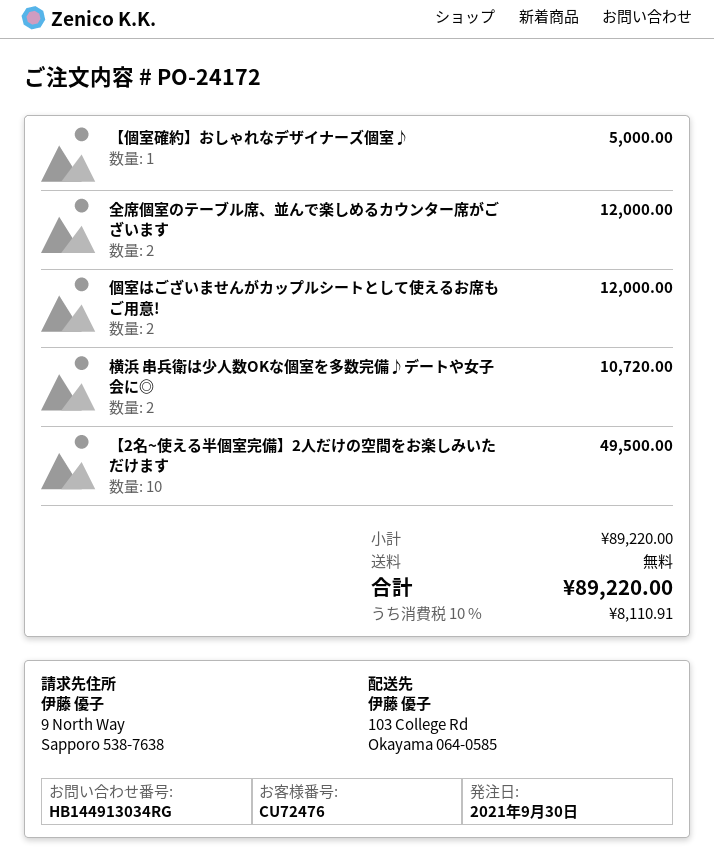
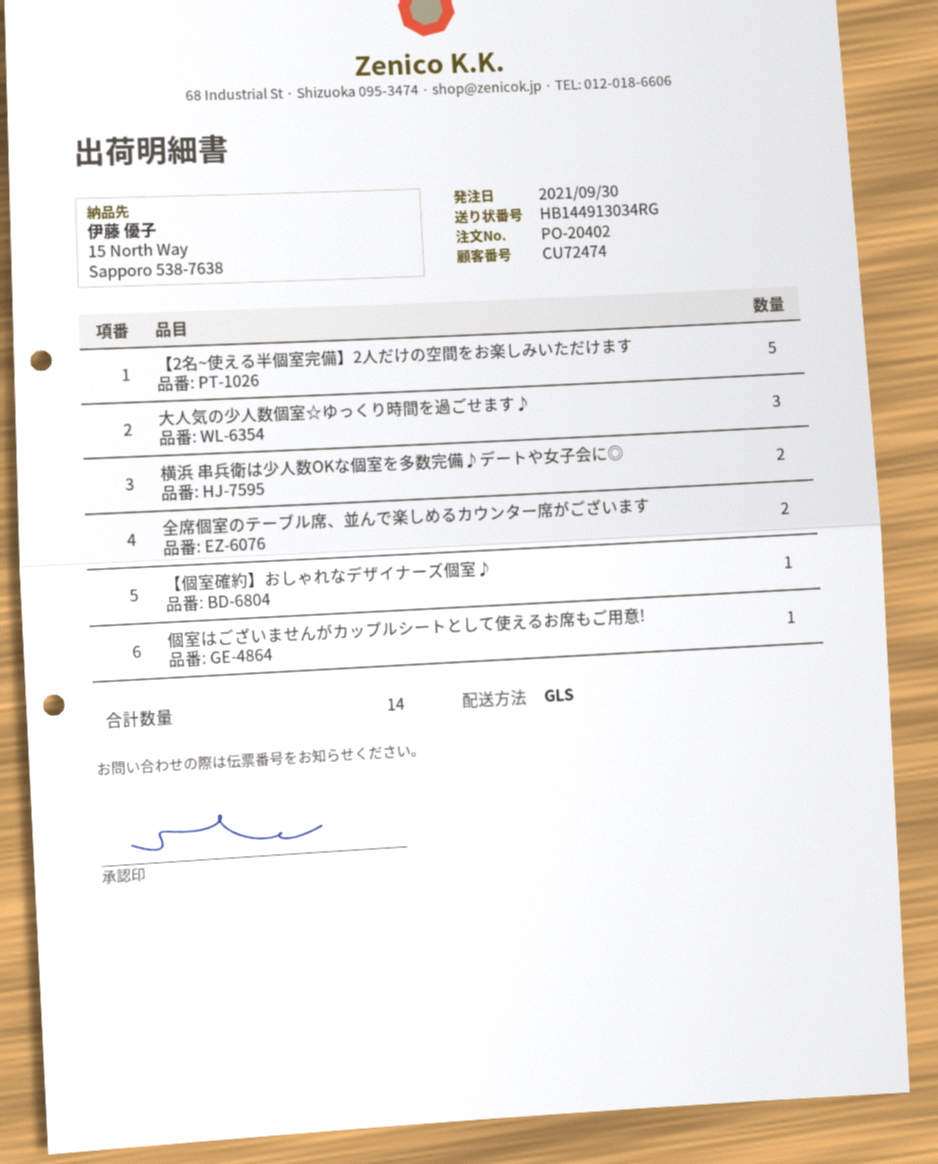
order number: PO-24172 -> PO-20402
customer number: CU72476 -> CU72474
ship to: 103 College Rd, Okayama 064-0585 -> 15 North Way, Sapporo 538-7638
個室はございませんがカップルシートとして使えるお席もご用意!: 2 -> 1
【2名~使える半個室完備】2人だけの空間をお楽しみいただけます: 10 -> 5
大人気の少人数個室☆ゆっくり時間を過ごせます♪: none -> 3

